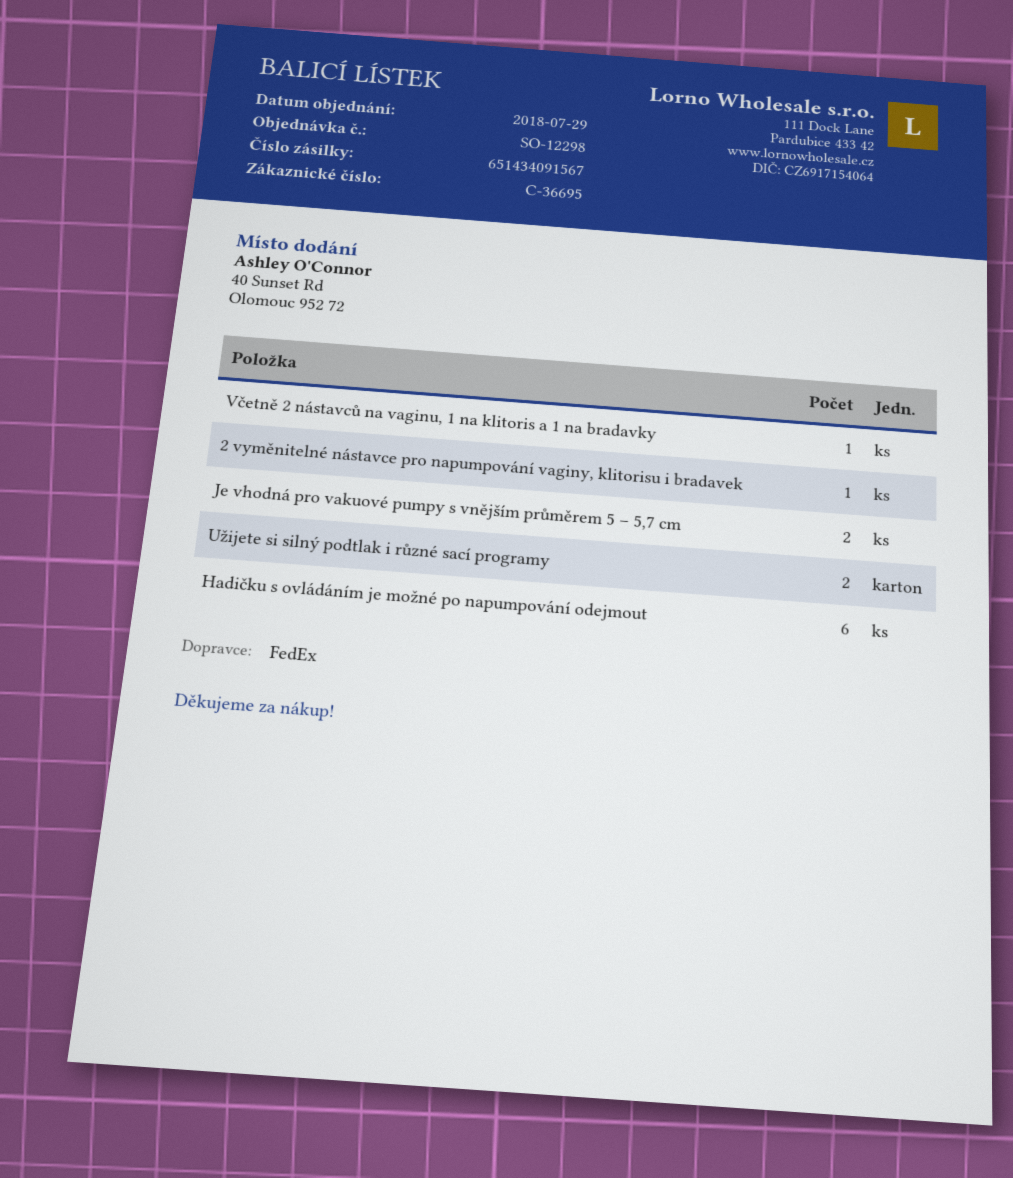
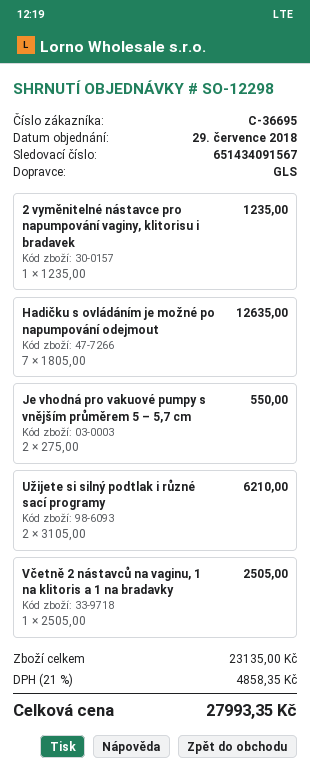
shipping method: FedEx -> GLS
Hadičku s ovládáním je možné po napumpování odejmout: 6 -> 7

